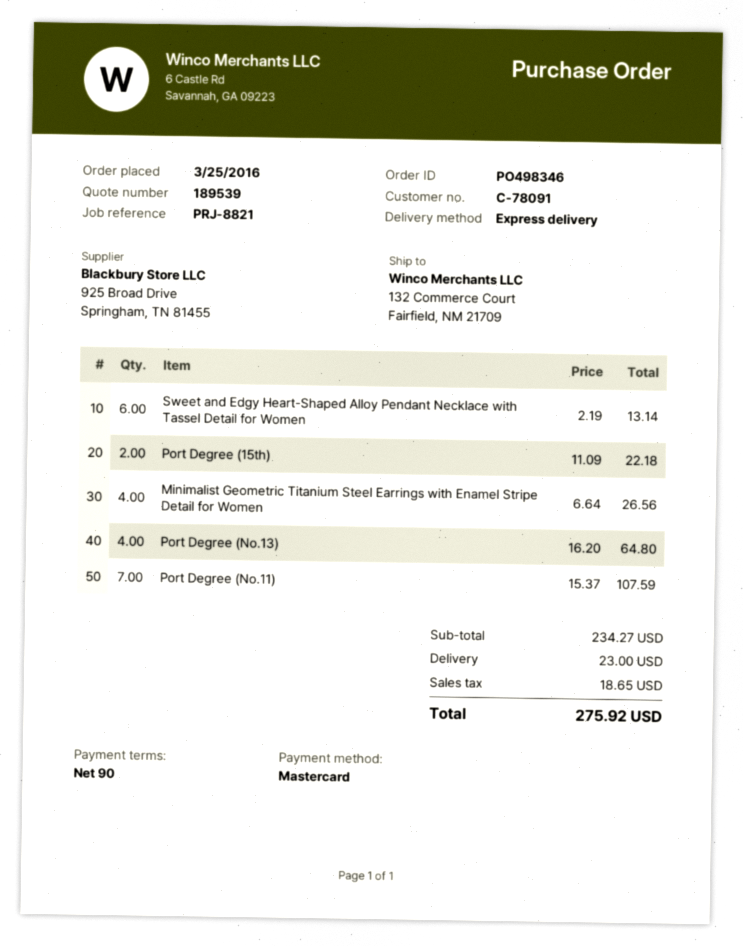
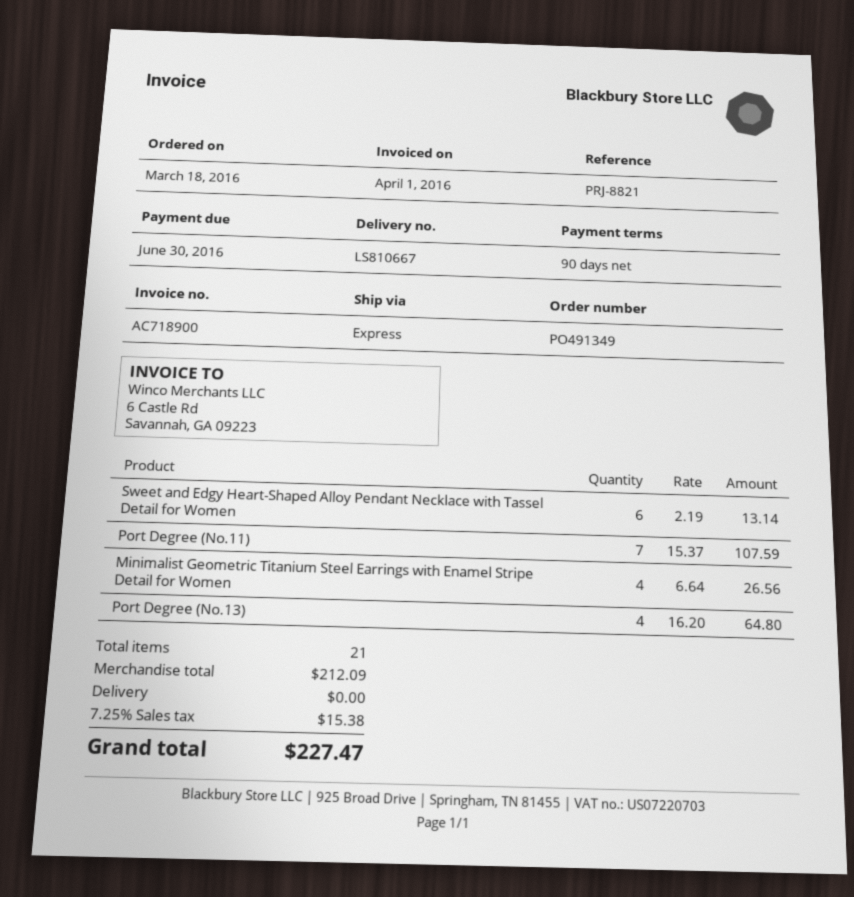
order number: PO498346 -> PO491349
order date: 2016-03-25 -> 2016-03-18
Port Degree (15th): 2 x 11.09 = 22.18 -> none
subtotal: 234.27 -> 212.09
shipping: 23.00 -> 0.00
tax: 18.65 -> 15.38
total: 275.92 -> 227.47

